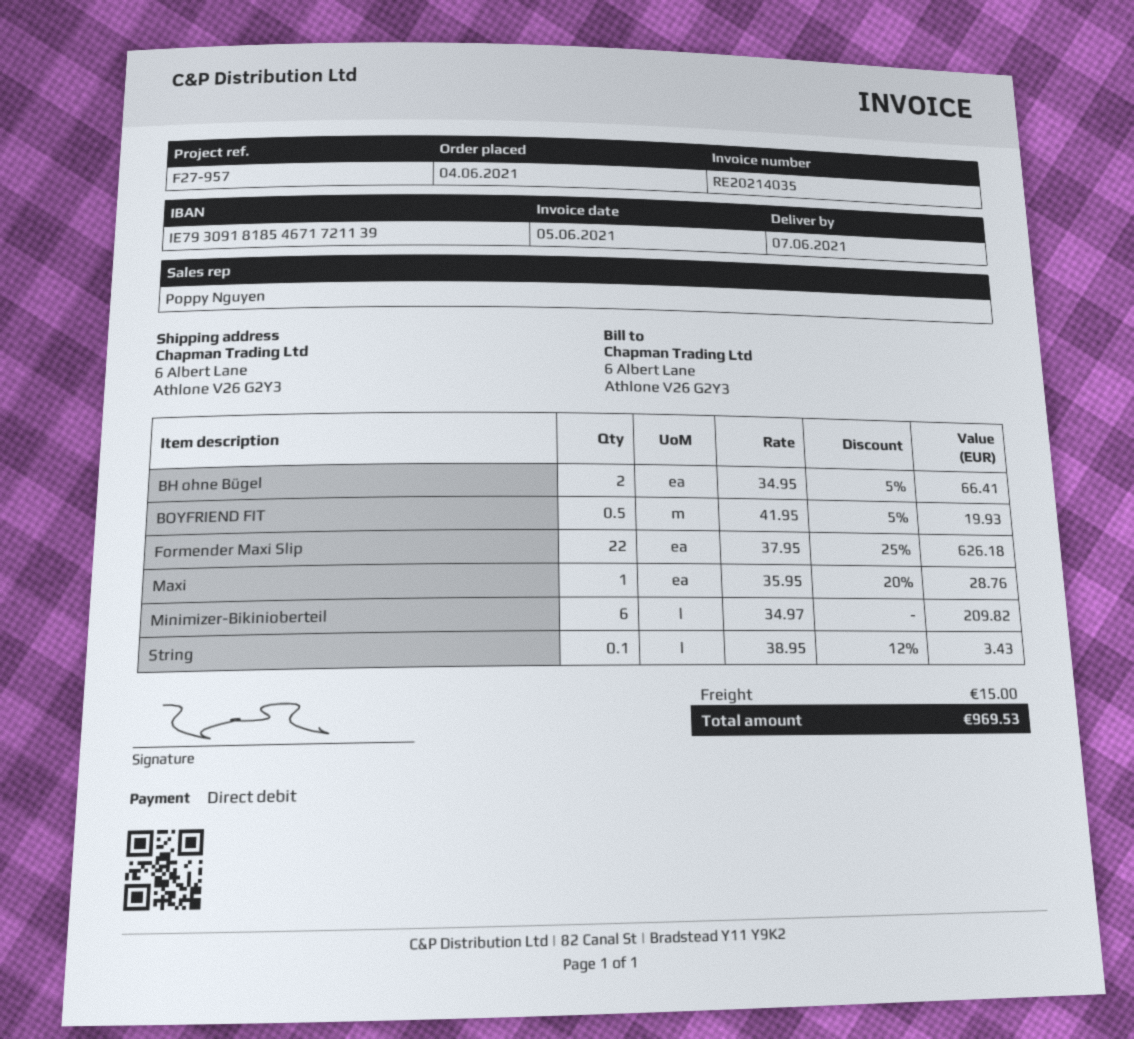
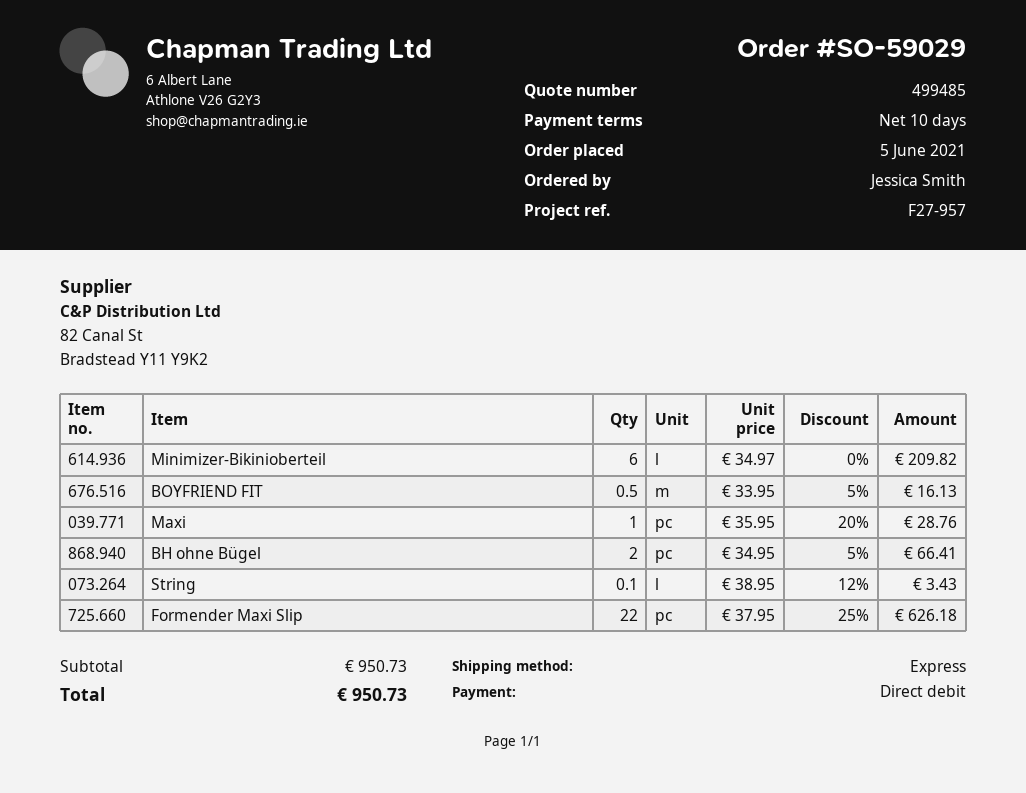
order date: 2021-06-04 -> 2021-06-05
BOYFRIEND FIT: 0.5 x 41.95 - 5% = 19.93 -> 0.5 x 33.95 - 5% = 16.13
shipping: 15.00 -> none
total: 969.53 -> 950.73

